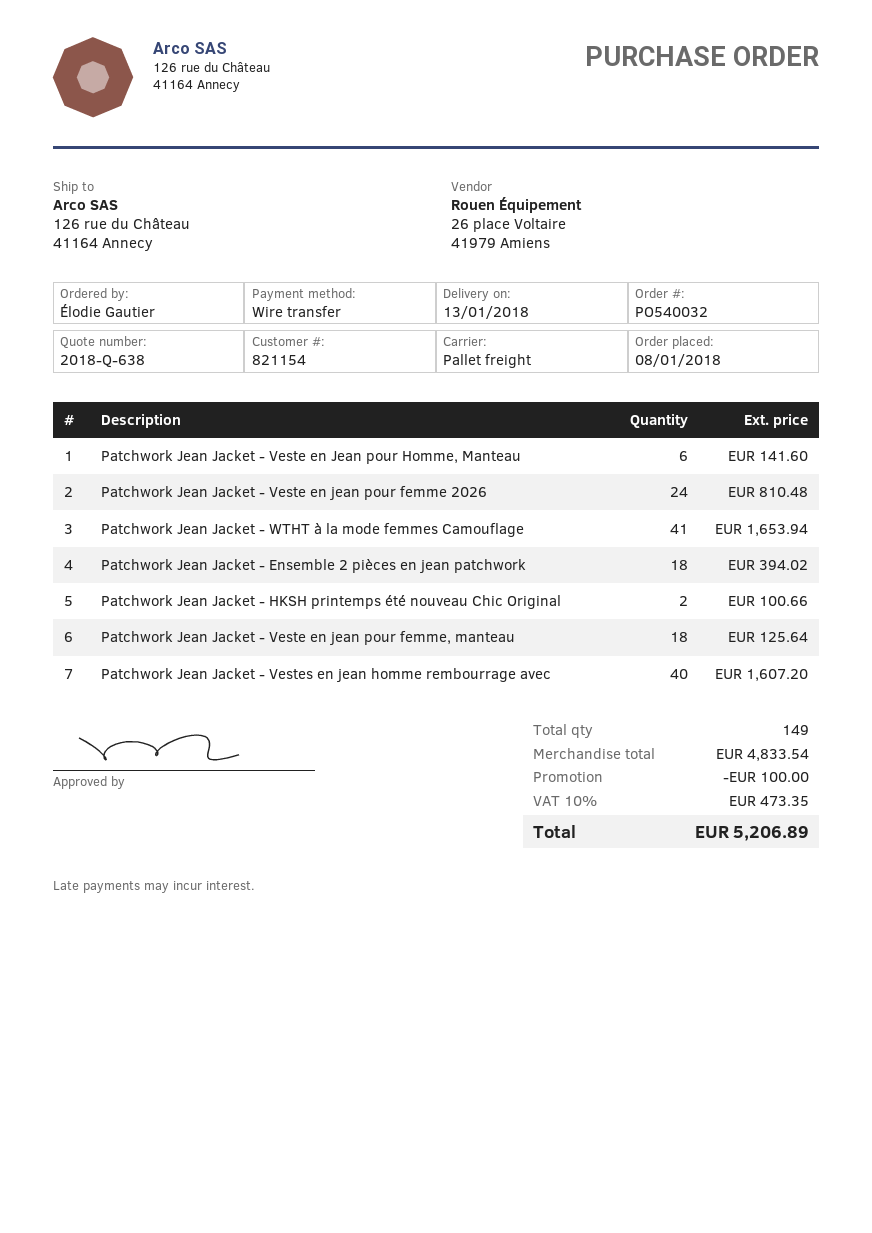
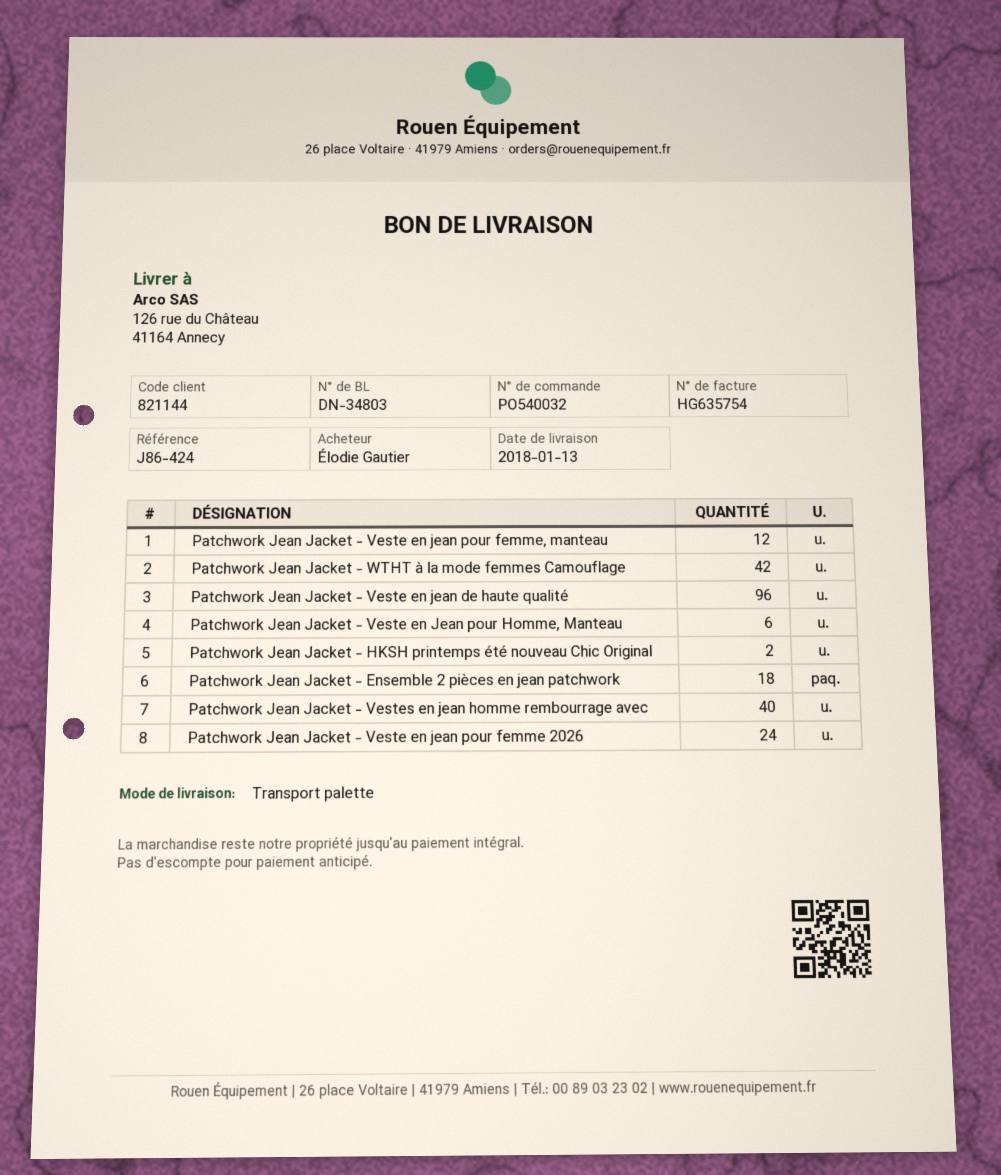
customer number: 821154 -> 821144
Patchwork Jean Jacket - WTHT à la mode femmes Camouflage: 41 -> 42
Patchwork Jean Jacket - Veste en jean pour femme, manteau: 18 -> 12
Patchwork Jean Jacket - Veste en jean de haute qualité: none -> 96

